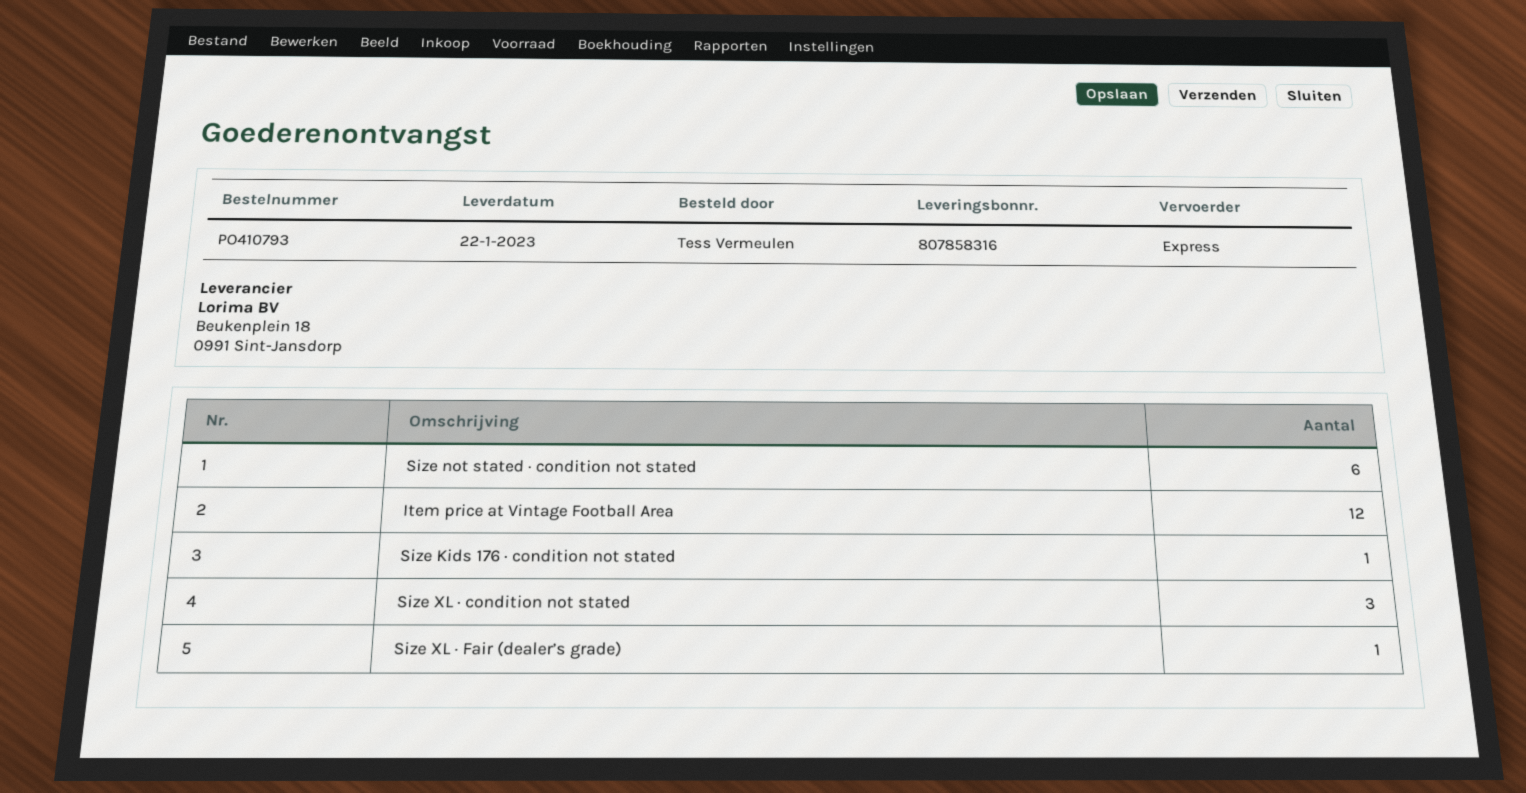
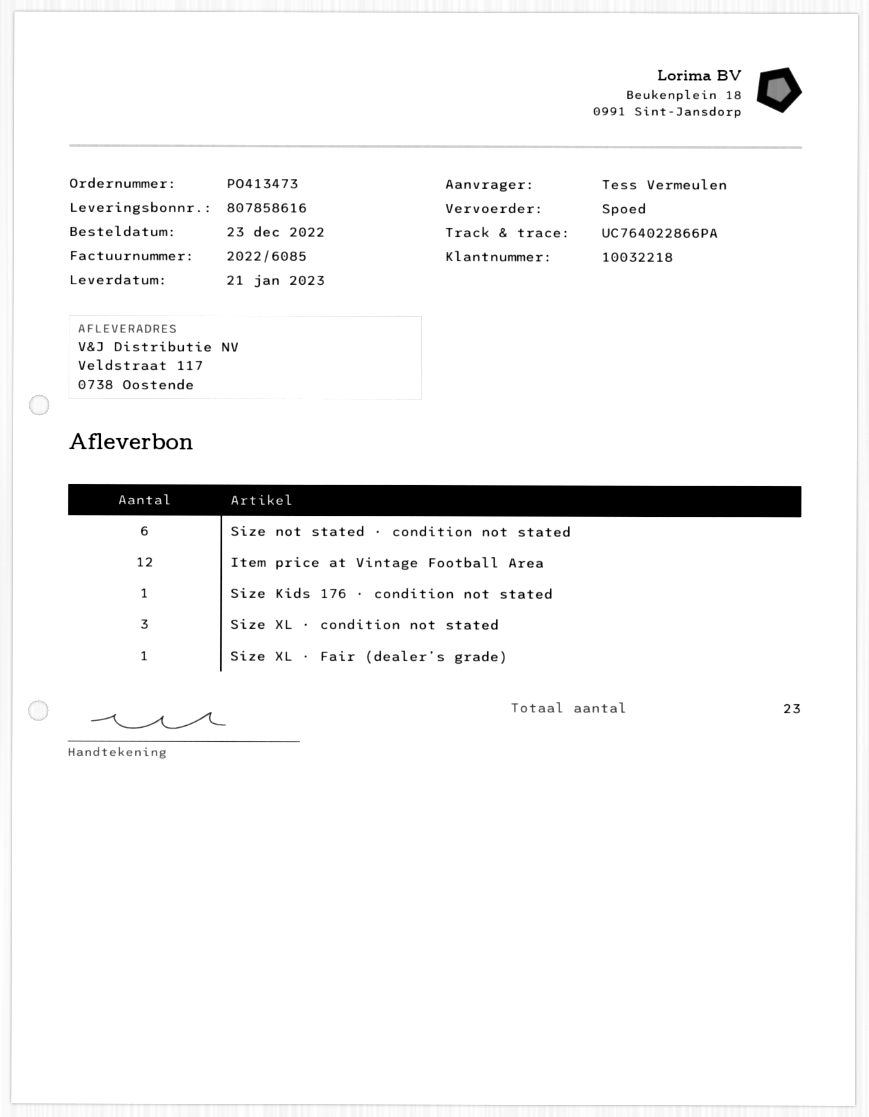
order number: PO410793 -> PO413473
delivery note number: 807858316 -> 807858616
delivery date: 2023-01-22 -> 2023-01-21

